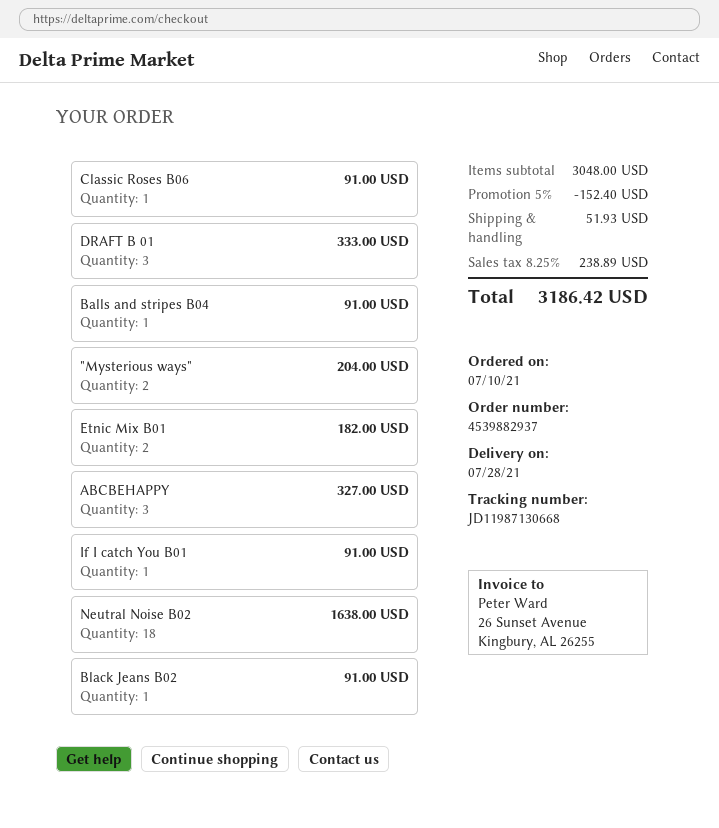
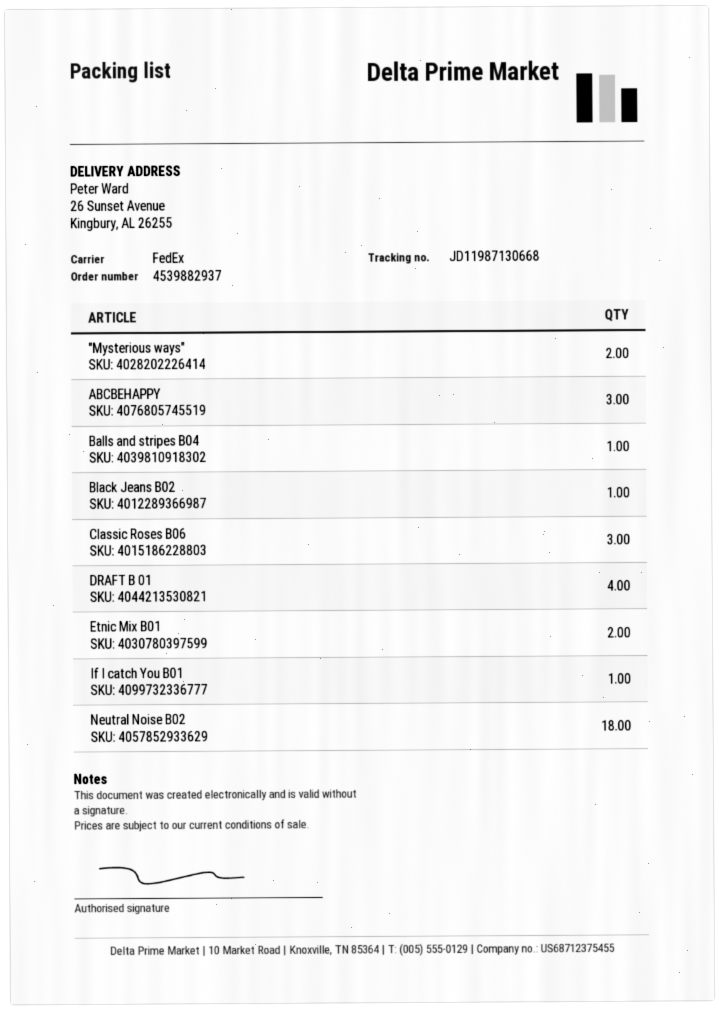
Classic Roses B06: 1 -> 3
DRAFT B 01: 3 -> 4

